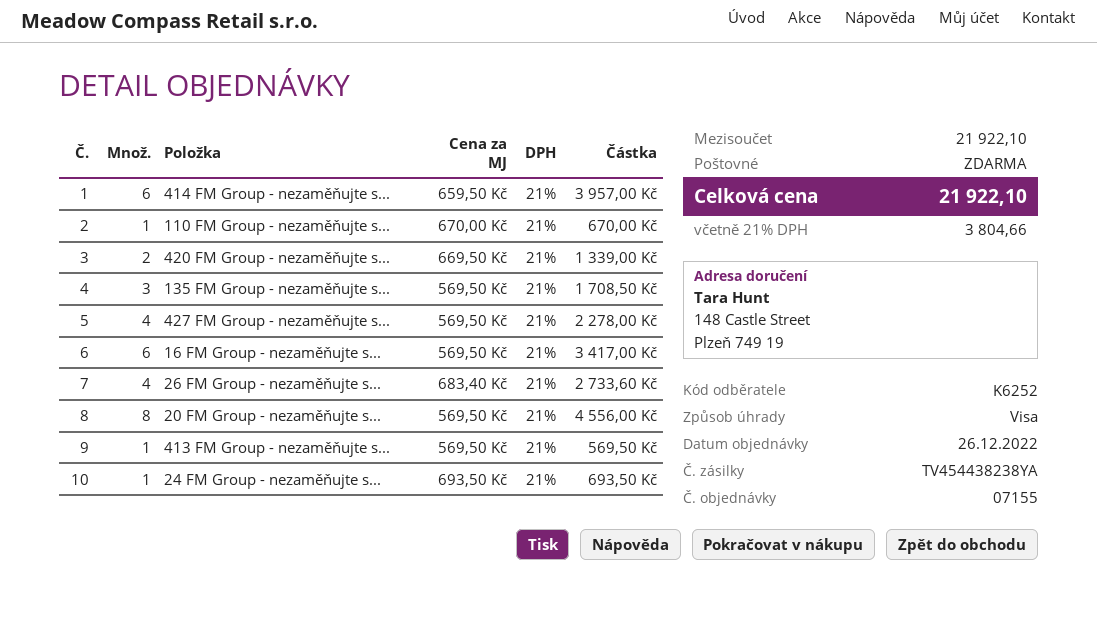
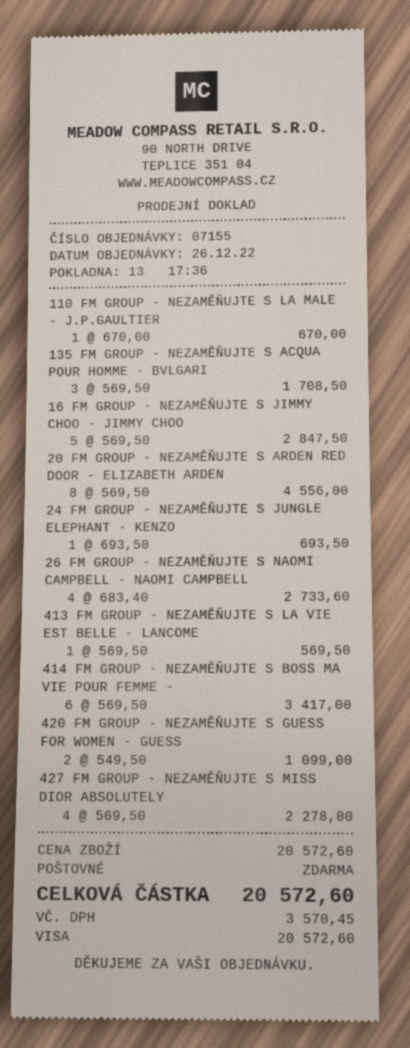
414 FM Group - nezaměňujte s...: 6 x 659.50 = 3957.00 -> 6 x 569.50 = 3417.00
420 FM Group - nezaměňujte s...: 2 x 669.50 = 1339.00 -> 2 x 549.50 = 1099.00
16 FM Group - nezaměňujte s...: 6 x 569.50 = 3417.00 -> 5 x 569.50 = 2847.50
subtotal: 21922.10 -> 20572.60
tax: 3804.66 -> 3570.45
total: 21922.10 -> 20572.60

